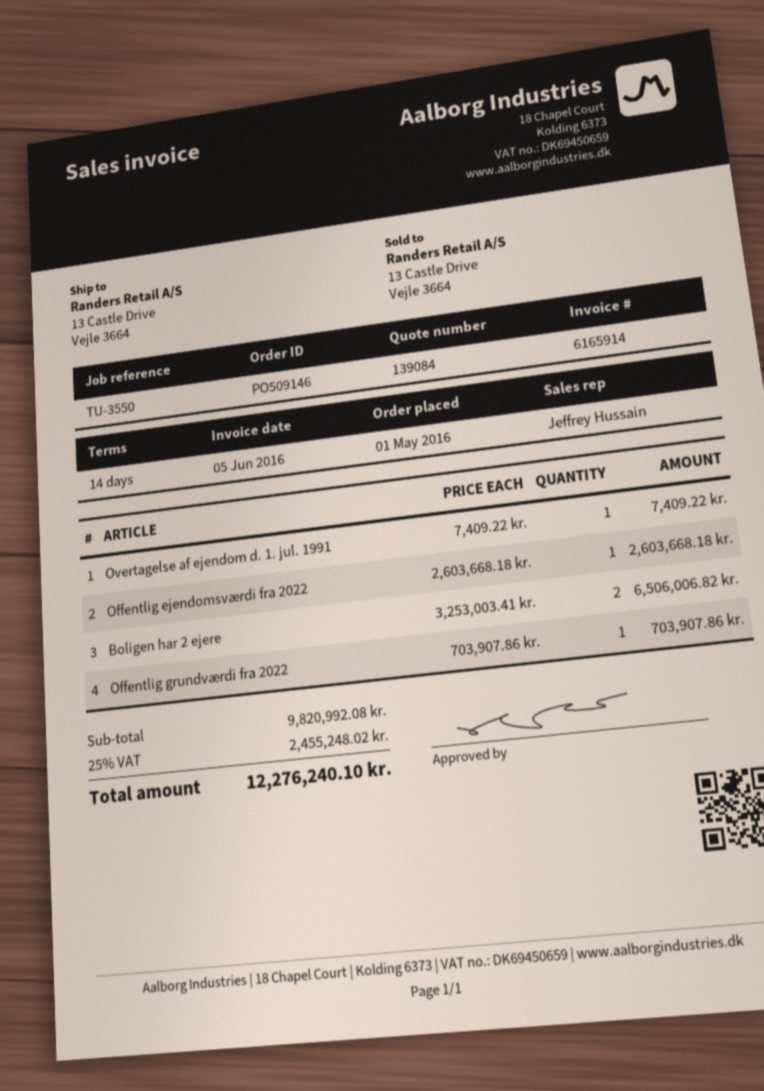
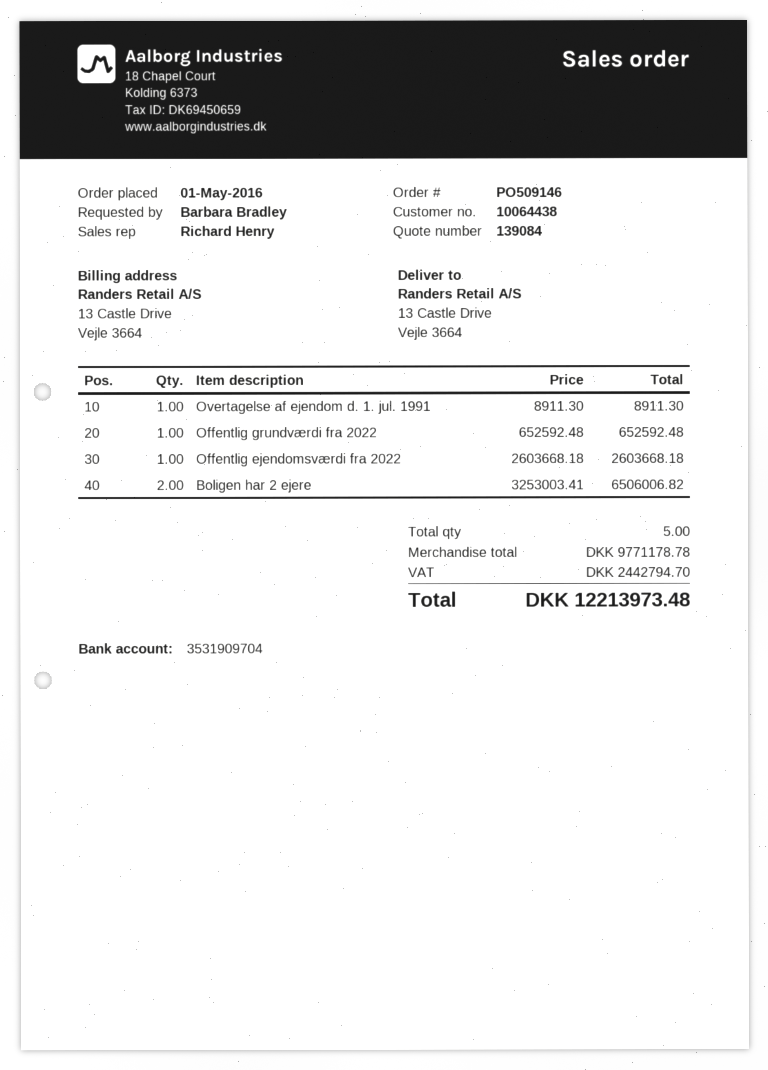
sales rep: Jeffrey Hussain -> Richard Henry
Overtagelse af ejendom d. 1. jul. 1991: 1 x 7409.22 = 7409.22 -> 1 x 8911.30 = 8911.30
Offentlig grundværdi fra 2022: 1 x 703907.86 = 703907.86 -> 1 x 652592.48 = 652592.48
subtotal: 9820992.08 -> 9771178.78
tax: 2455248.02 -> 2442794.70
total: 12276240.10 -> 12213973.48

